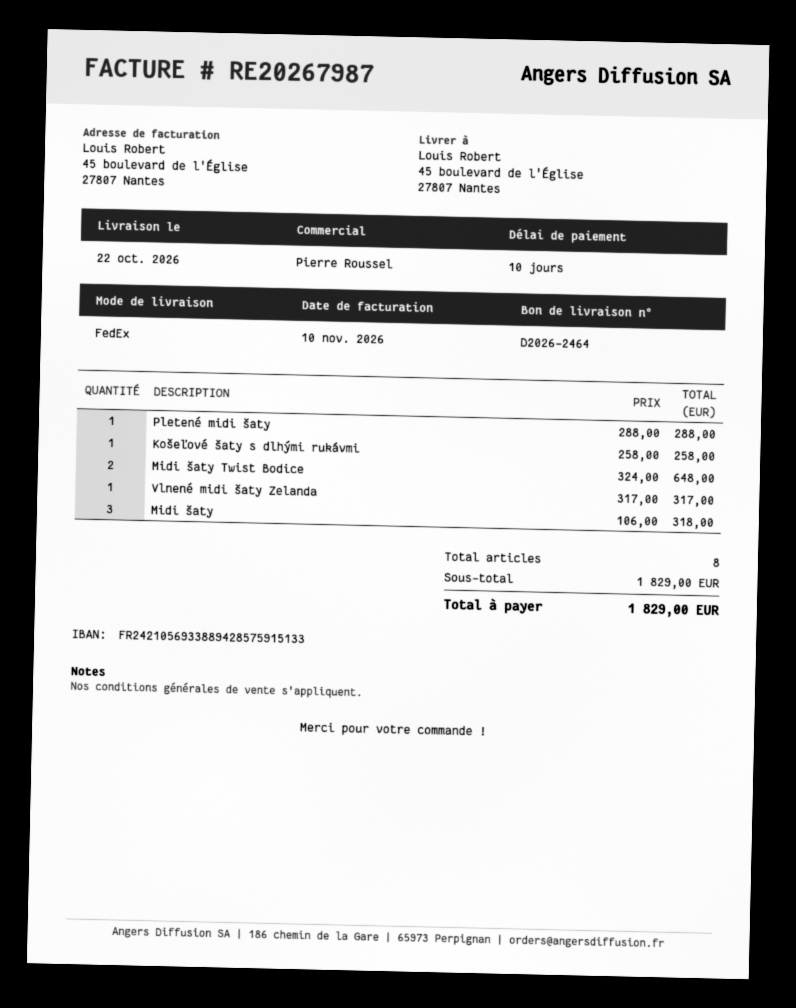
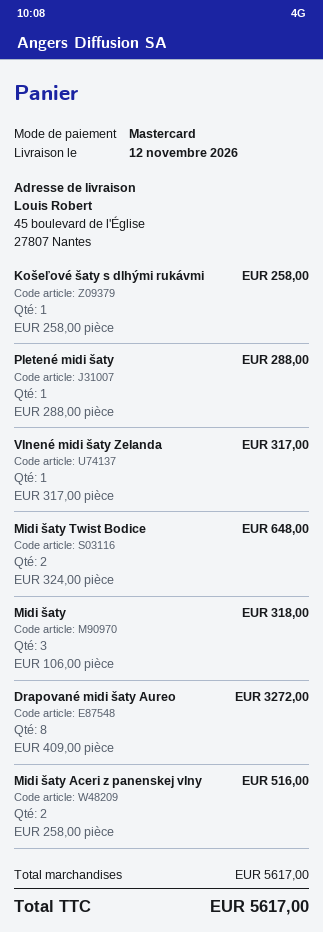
delivery date: 2026-10-22 -> 2026-11-12
Drapované midi šaty Aureo: none -> 8 x 409.00 = 3272.00
Midi šaty Aceri z panenskej vlny: none -> 2 x 258.00 = 516.00
subtotal: 1829.00 -> 5617.00
total: 1829.00 -> 5617.00

